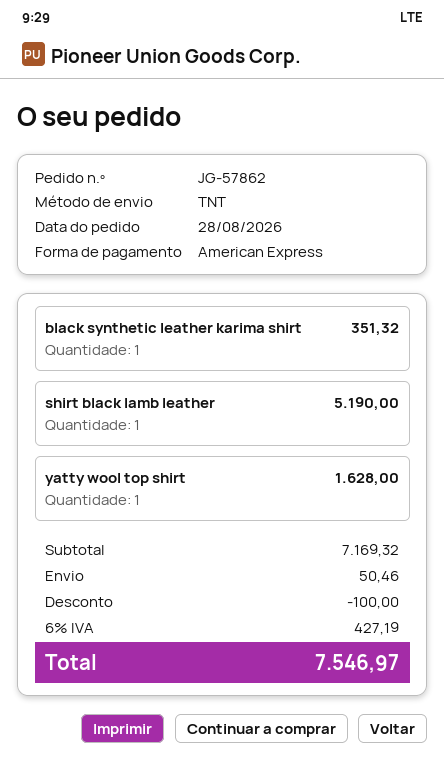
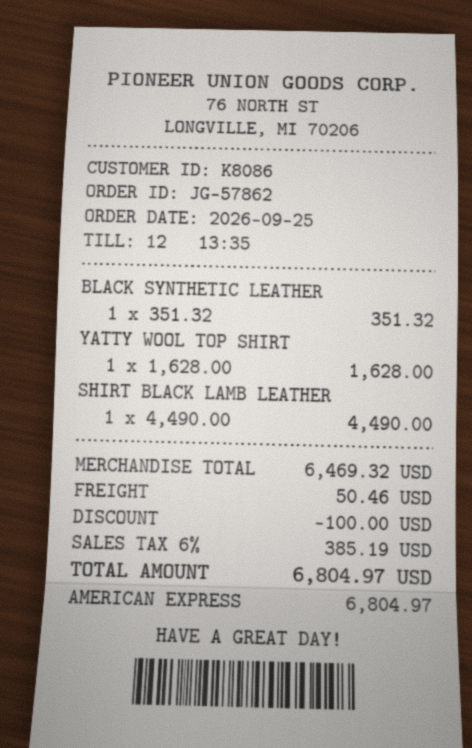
order date: 2026-08-28 -> 2026-09-25
shirt black lamb leather: 1 for 5190.00 -> 1 for 4490.00
subtotal: 7169.32 -> 6469.32
tax: 6% = 427.19 -> 6% = 385.19
total: 7546.97 -> 6804.97

